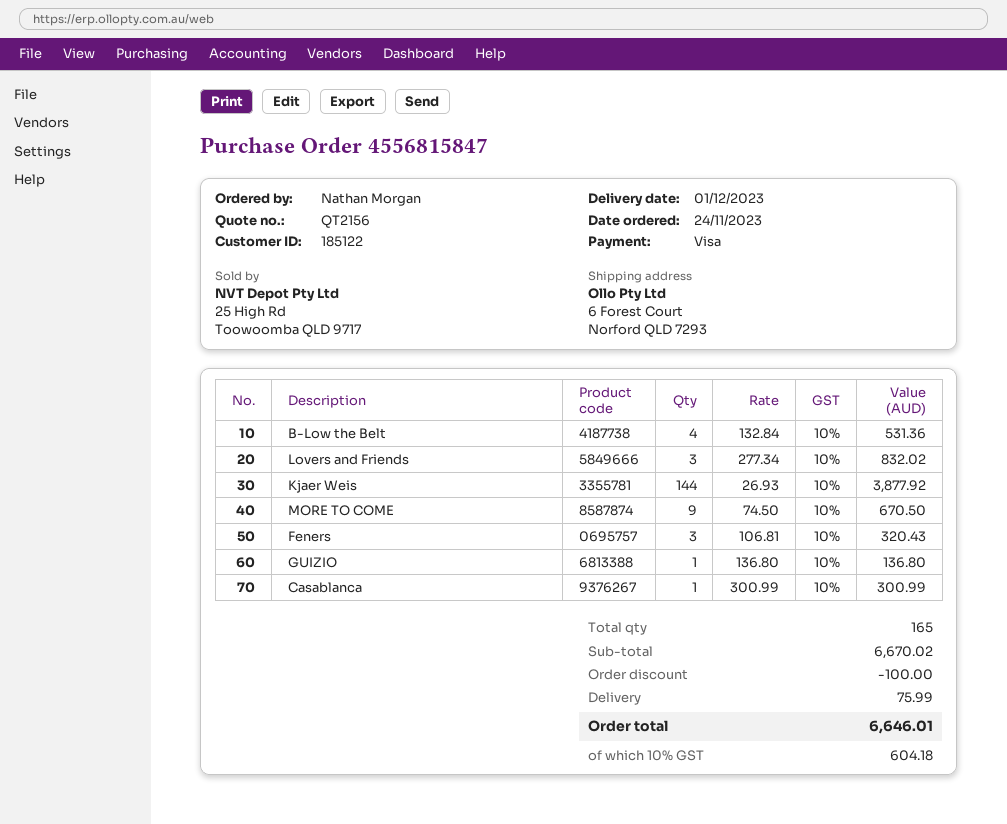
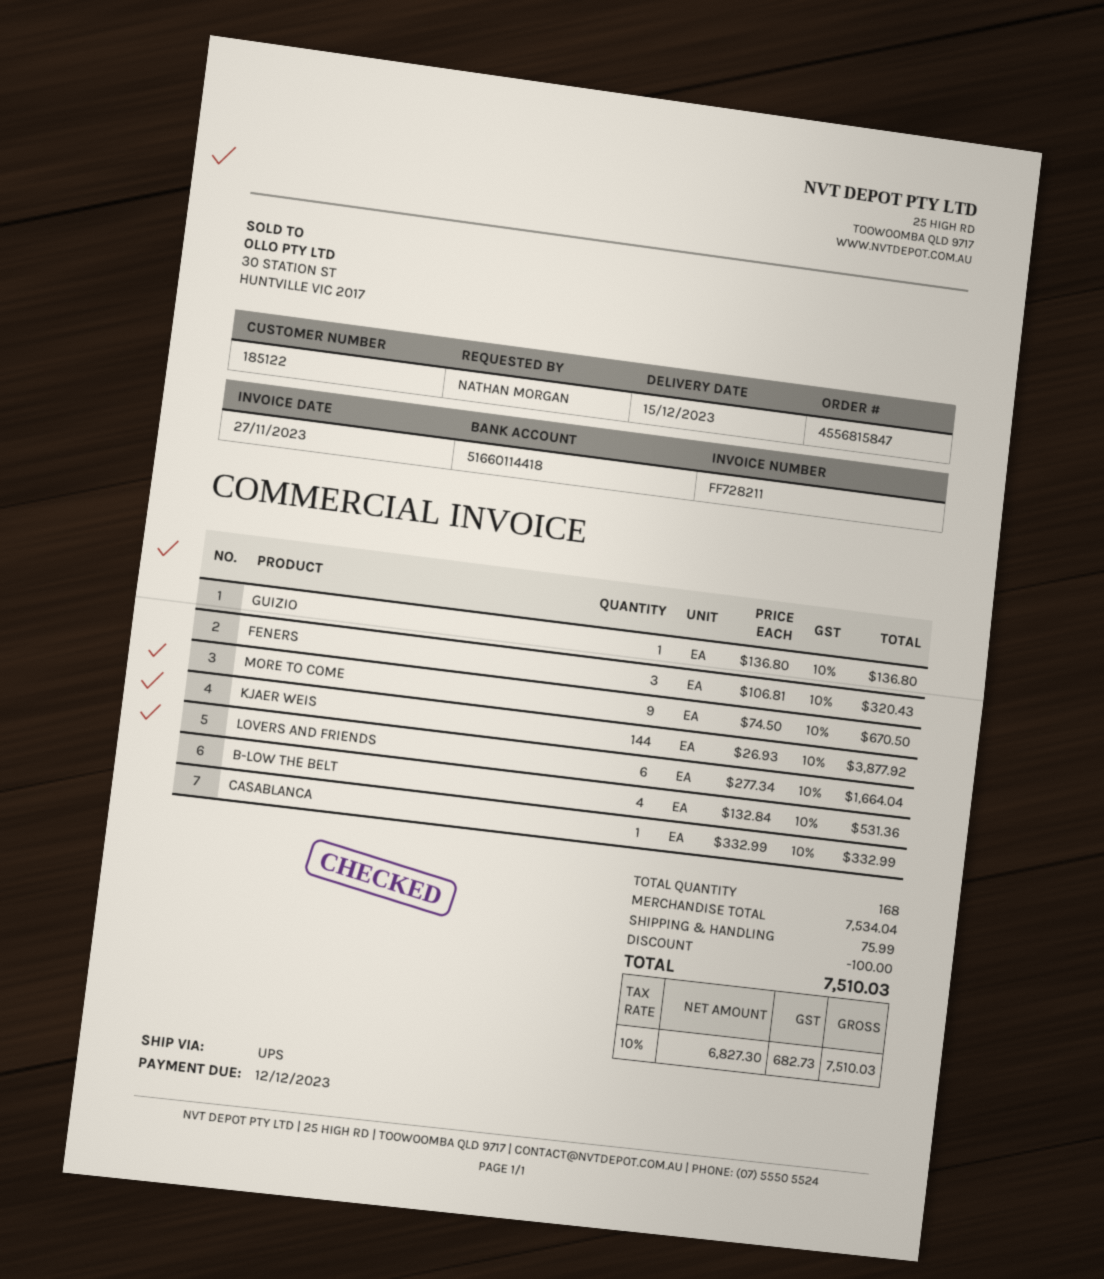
delivery date: 2023-12-01 -> 2023-12-15
Lovers and Friends: 3 x 277.34 = 832.02 -> 6 x 277.34 = 1664.04
Casablanca: 1 x 300.99 = 300.99 -> 1 x 332.99 = 332.99
total quantity: 165 -> 168
subtotal: 6670.02 -> 7534.04
tax: 10% = 604.18 -> 10% = 682.73
total: 6646.01 -> 7510.03

